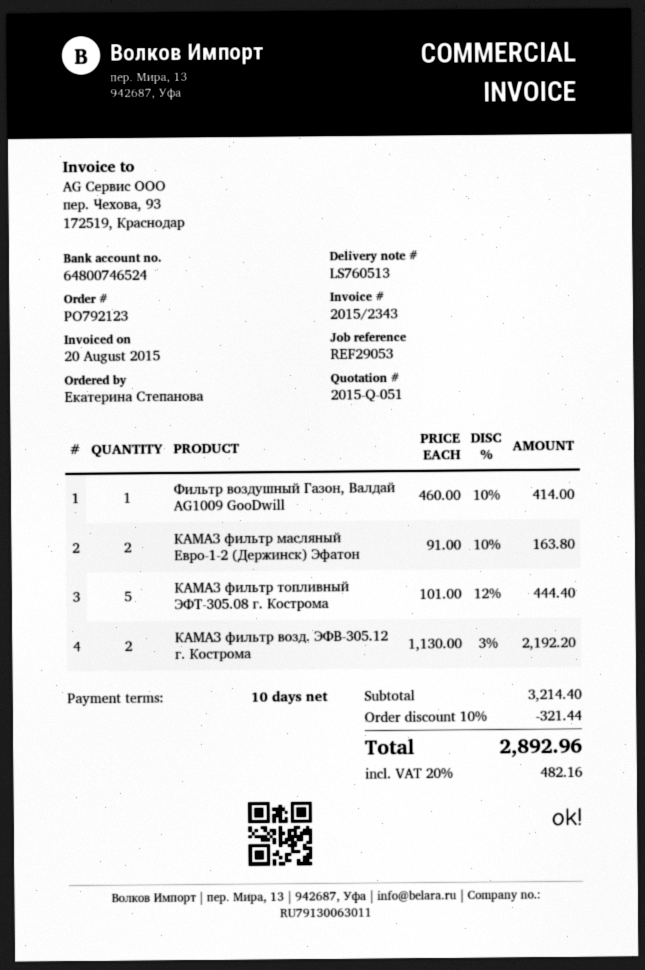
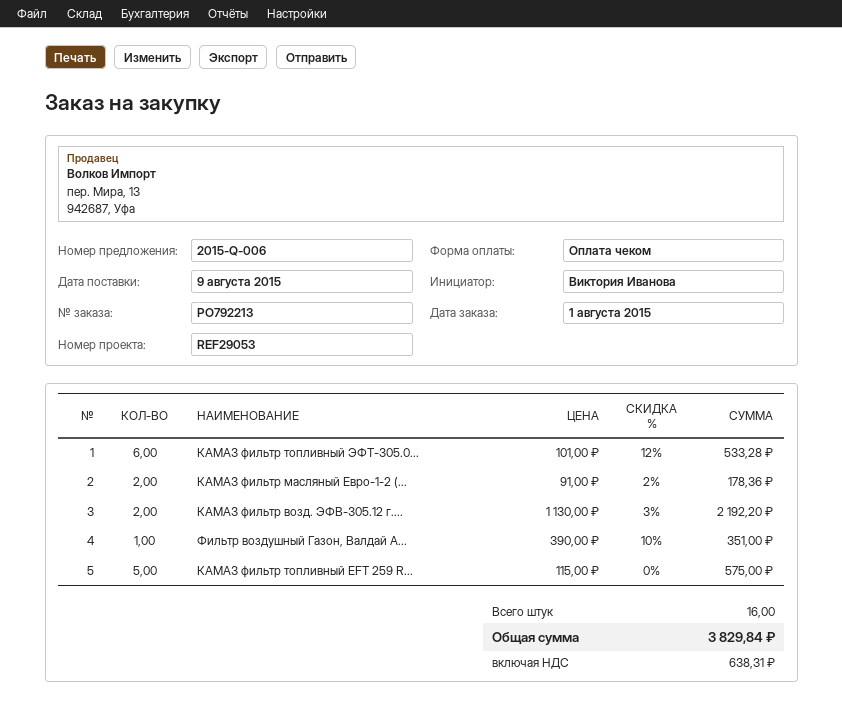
quote number: 2015-Q-051 -> 2015-Q-006
order number: PO792123 -> PO792213
ordered by: Екатерина Степанова -> Виктория Иванова
Фильтр воздушный Газон, Валдай AG1009 GooDwill: 1 x 460.00 - 10% = 414.00 -> 1 x 390.00 - 10% = 351.00
КАМАЗ фильтр масляный Евро-1-2 (Держинск) Эфатон: 2 x 91.00 - 10% = 163.80 -> 2 x 91.00 - 2% = 178.36
КАМАЗ фильтр топливный ЭФТ-305.08 г. Кострома: 5 x 101.00 - 12% = 444.40 -> 6 x 101.00 - 12% = 533.28
КАМАЗ фильтр топливный EFT 259 R...: none -> 5 x 115.00 = 575.00
discount: 10% = 321.44 -> none
tax: 482.16 -> 638.31
total: 2892.96 -> 3829.84

